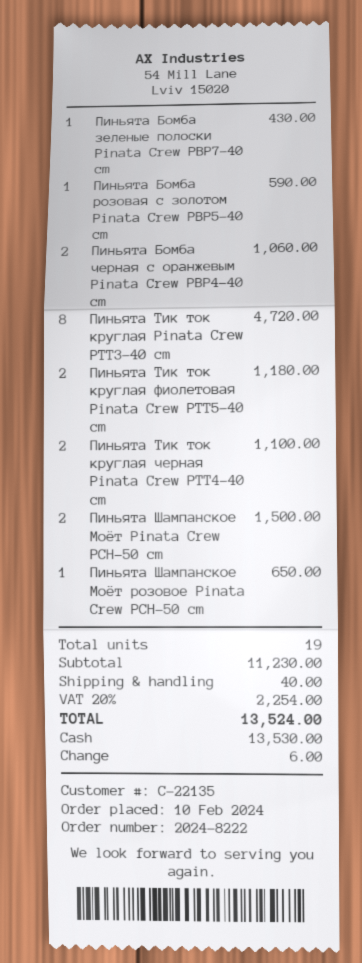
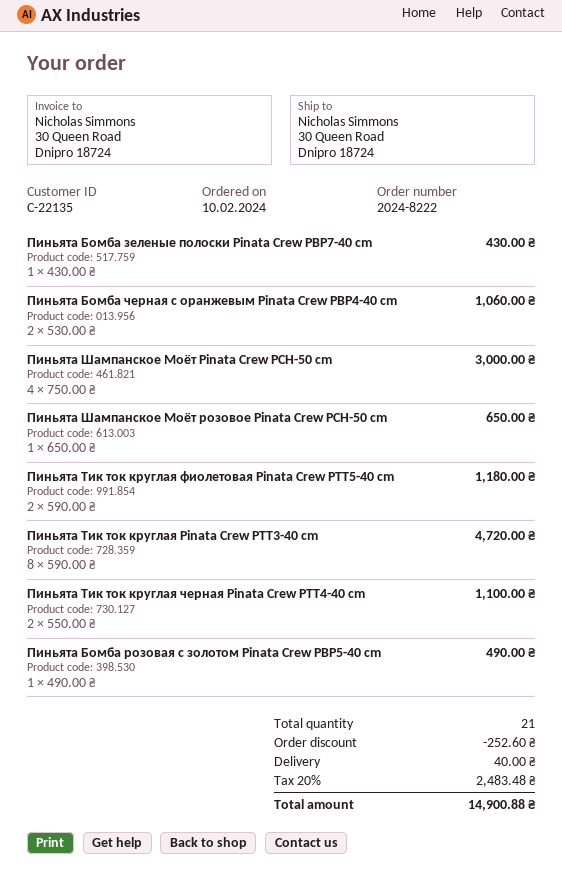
Пиньята Бомба розовая с золотом Pinata Crew PBР5-40 cm: 1 for 590.00 -> 1 for 490.00
Пиньята Шампанское Моёт Pinata Crew PCH-50 cm: 2 for 1500.00 -> 4 for 3000.00
total quantity: 19 -> 21
discount: none -> 252.60
tax: 20% = 2254.00 -> 20% = 2483.48
total: 13524.00 -> 14900.88

